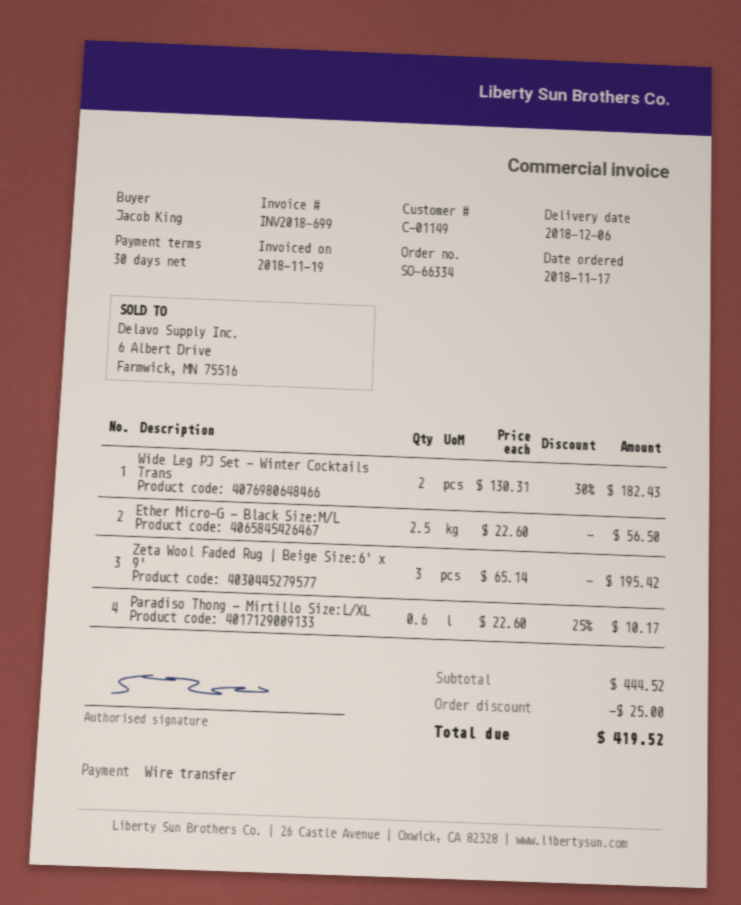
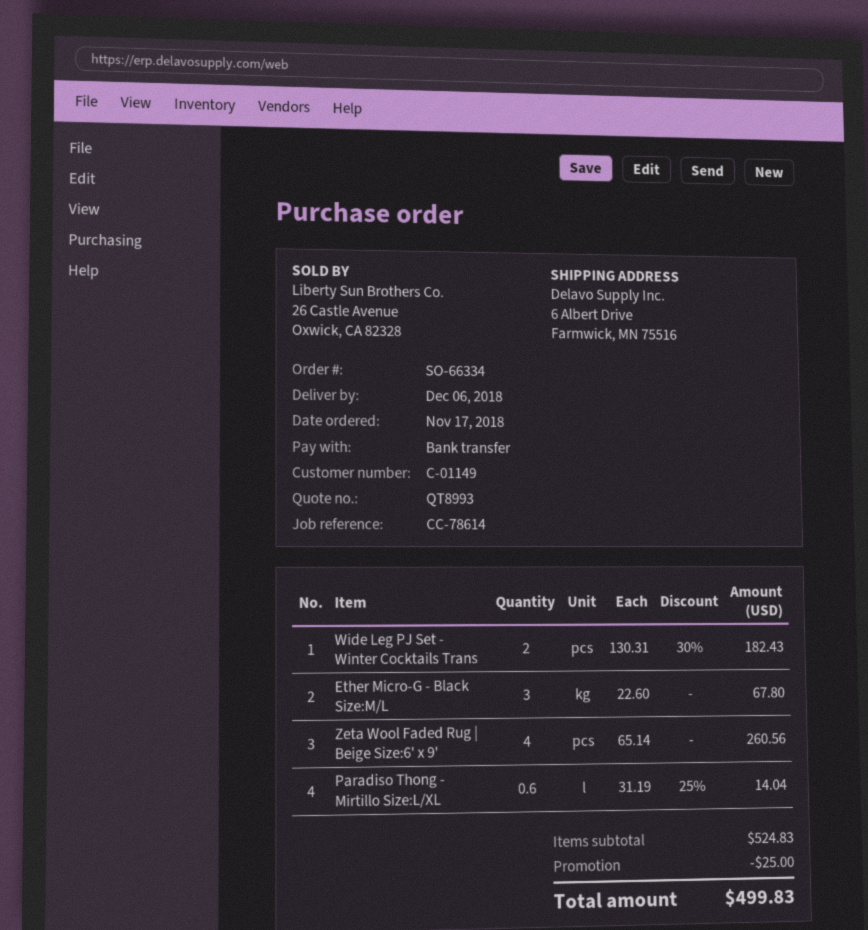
Ether Micro-G - Black Size:M/L: 2.5 x 22.60 = 56.50 -> 3 x 22.60 = 67.80
Zeta Wool Faded Rug | Beige Size:6' x 9': 3 x 65.14 = 195.42 -> 4 x 65.14 = 260.56
Paradiso Thong - Mirtillo Size:L/XL: 0.6 x 22.60 - 25% = 10.17 -> 0.6 x 31.19 - 25% = 14.04
subtotal: 444.52 -> 524.83
total: 419.52 -> 499.83

